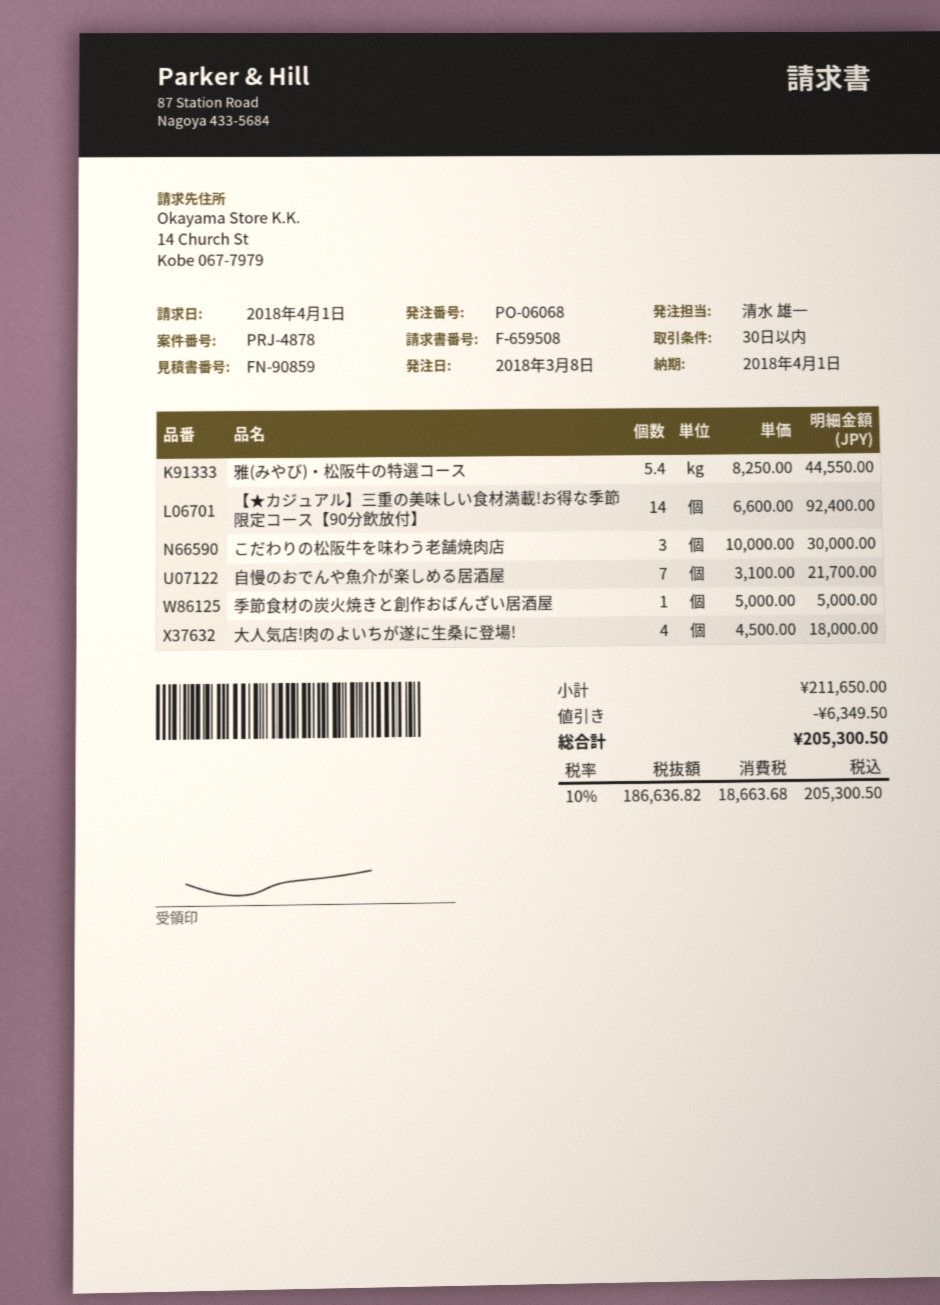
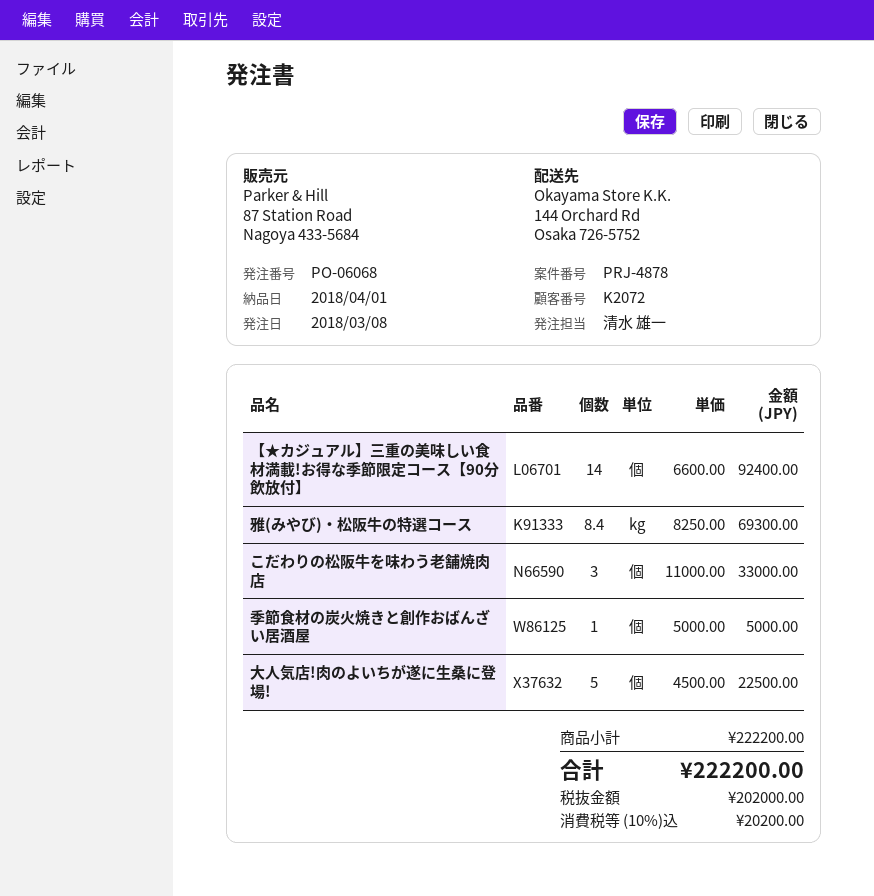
雅(みやび)・松阪牛の特選コース: 5.4 x 8250.00 = 44550.00 -> 8.4 x 8250.00 = 69300.00
こだわりの松阪牛を味わう老舗焼肉店: 3 x 10000.00 = 30000.00 -> 3 x 11000.00 = 33000.00
自慢のおでんや魚介が楽しめる居酒屋: 7 x 3100.00 = 21700.00 -> none
大人気店!肉のよいちが遂に生桑に登場!: 4 x 4500.00 = 18000.00 -> 5 x 4500.00 = 22500.00
subtotal: 211650.00 -> 222200.00
discount: 6349.50 -> none
net: 186636.82 -> 202000.00
tax: 10% = 18663.68 -> 10% = 20200.00
total: 205300.50 -> 222200.00

